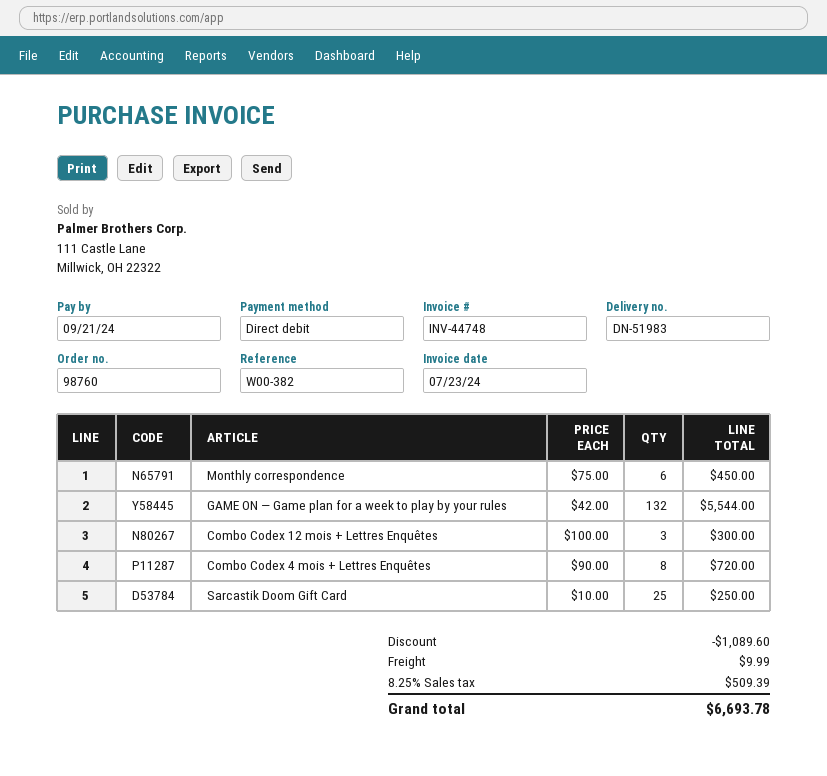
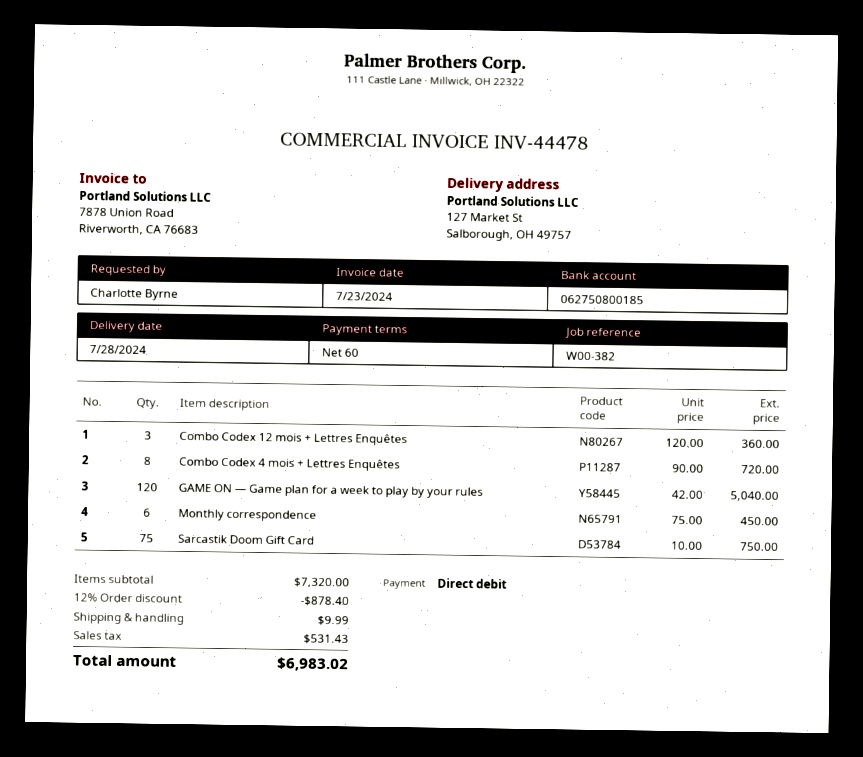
invoice number: INV-44748 -> INV-44478
GAME ON — Game plan for a week to play by your rules: 132 x 42.00 = 5544.00 -> 120 x 42.00 = 5040.00
Combo Codex 12 mois + Lettres Enquêtes: 3 x 100.00 = 300.00 -> 3 x 120.00 = 360.00
Sarcastik Doom Gift Card: 25 x 10.00 = 250.00 -> 75 x 10.00 = 750.00
discount: 1089.60 -> 878.40
tax: 509.39 -> 531.43
total: 6693.78 -> 6983.02

